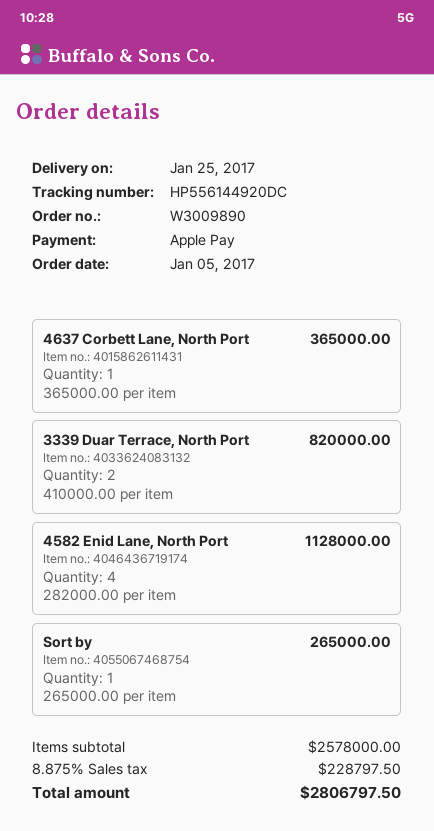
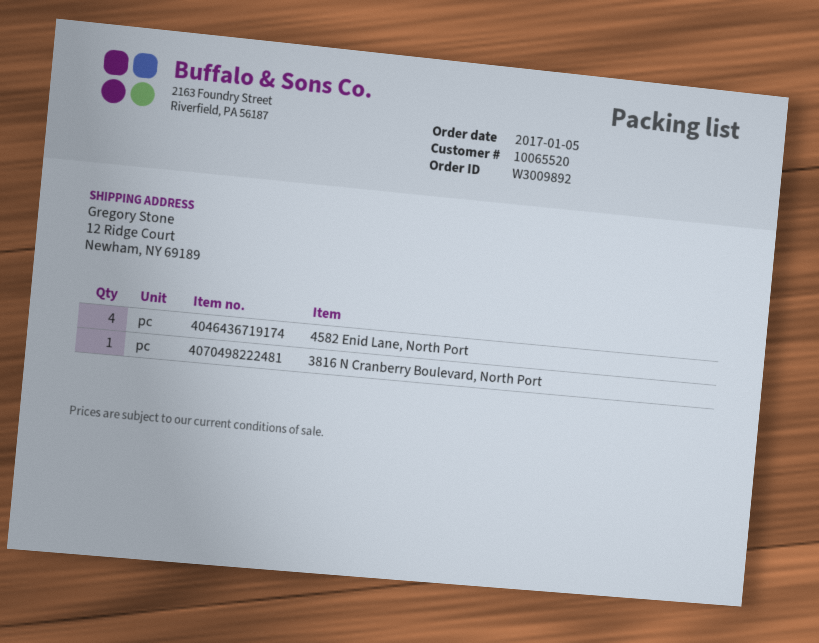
order number: W3009890 -> W3009892
4637 Corbett Lane, North Port: 1 -> none
3339 Duar Terrace, North Port: 2 -> none
Sort by: 1 -> none
3816 N Cranberry Boulevard, North Port: none -> 1

